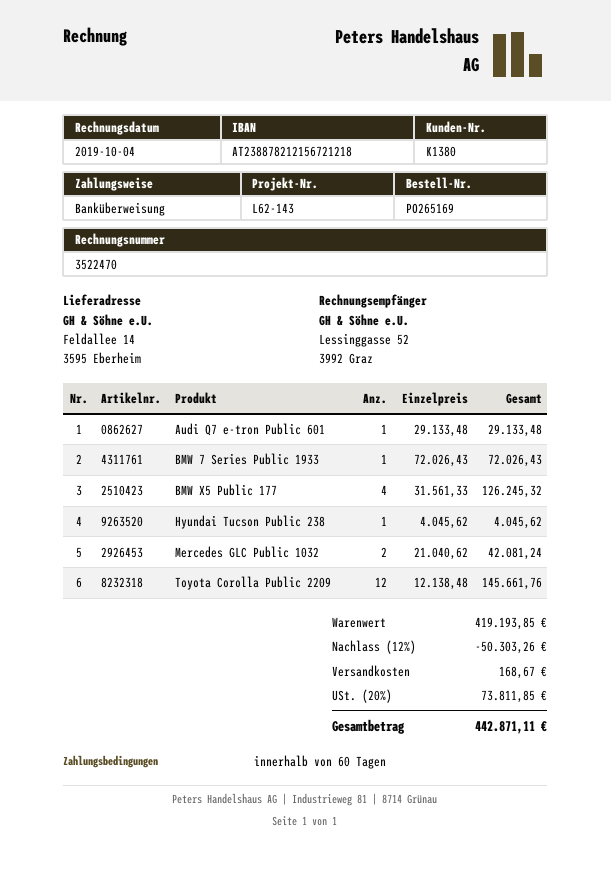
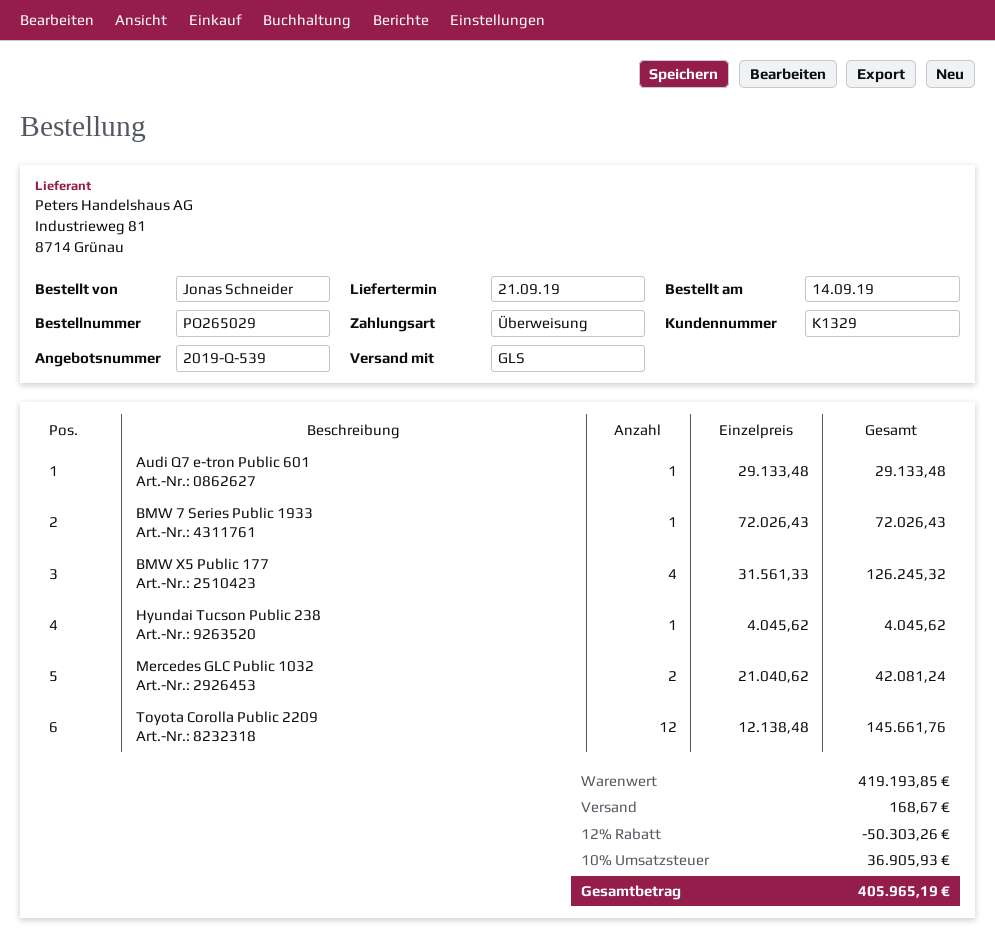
order number: PO265169 -> PO265029
customer number: K1380 -> K1329
tax: 20% = 73811.85 -> 10% = 36905.93
total: 442871.11 -> 405965.19

